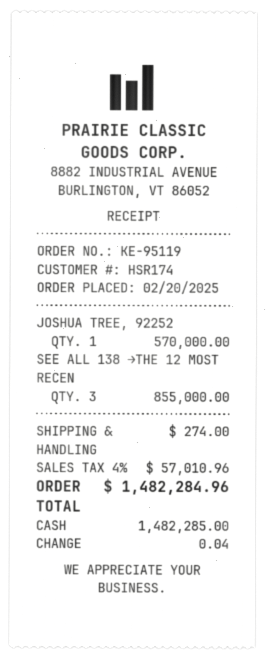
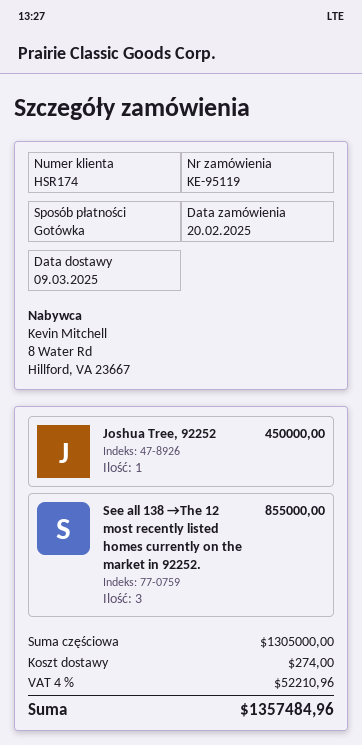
JOSHUA TREE, 92252: 1 for 570000.00 -> 1 for 450000.00
tax: 4% = 57010.96 -> 4% = 52210.96
total: 1482284.96 -> 1357484.96

